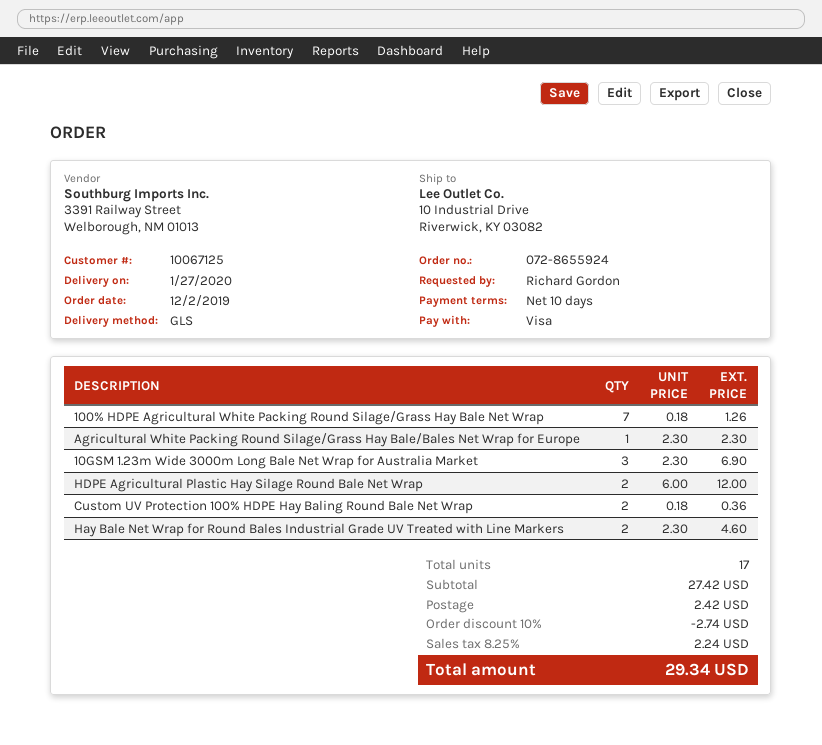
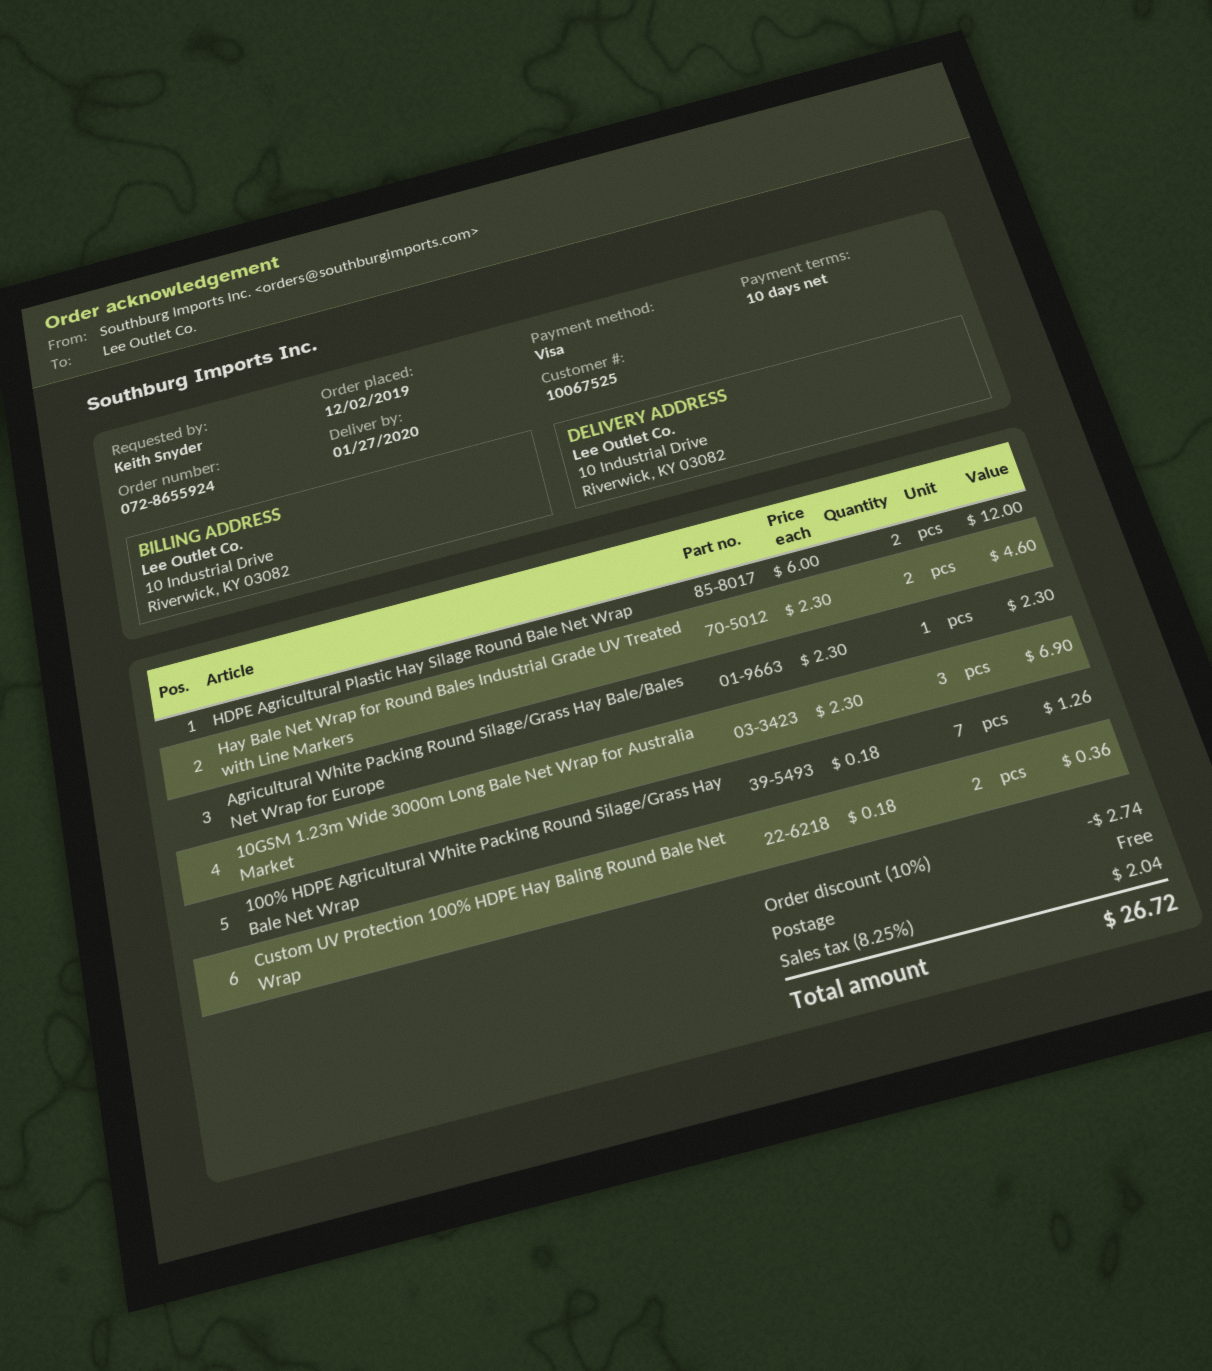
customer number: 10067125 -> 10067525
ordered by: Richard Gordon -> Keith Snyder
shipping: 2.42 -> 0.00
tax: 8.25% = 2.24 -> 8.25% = 2.04
total: 29.34 -> 26.72

